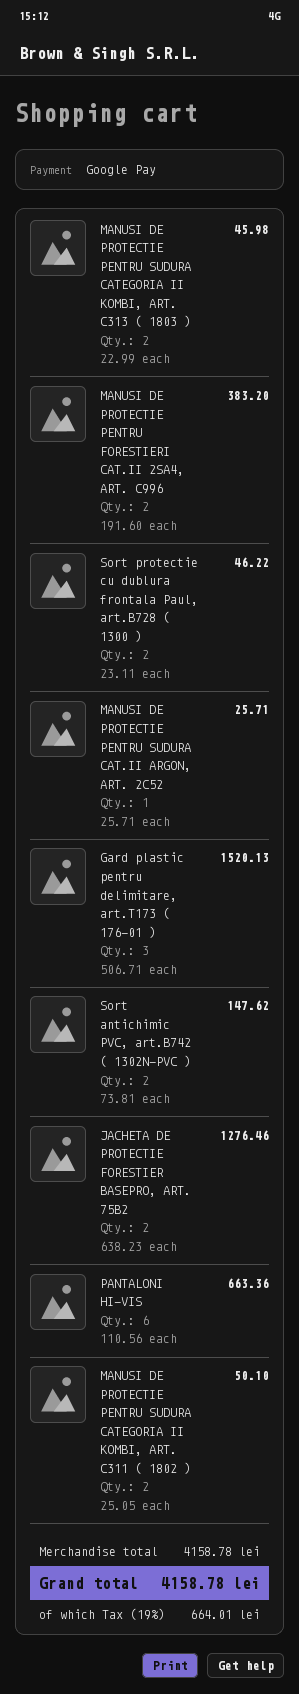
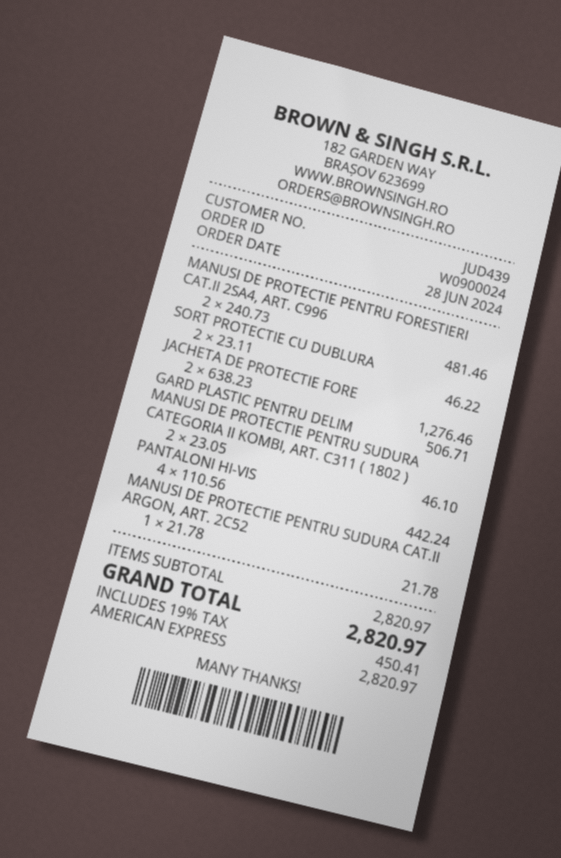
payment method: Google Pay -> American Express
MANUSI DE PROTECTIE PENTRU SUDURA CATEGORIA II KOMBI, ART. C313 ( 1803 ): 2 x 22.99 = 45.98 -> none
MANUSI DE PROTECTIE PENTRU FORESTIERI CAT.II 2SA4, ART. C996: 2 x 191.60 = 383.20 -> 2 x 240.73 = 481.46
MANUSI DE PROTECTIE PENTRU SUDURA CAT.II ARGON, ART. 2C52: 1 x 25.71 = 25.71 -> 1 x 21.78 = 21.78
Gard plastic pentru delimitare, art.T173 ( 176-01 ): 3 x 506.71 = 1520.13 -> 1 x 506.71 = 506.71
Sort antichimic PVC, art.B742 ( 1302N-PVC ): 2 x 73.81 = 147.62 -> none
PANTALONI HI-VIS: 6 x 110.56 = 663.36 -> 4 x 110.56 = 442.24
MANUSI DE PROTECTIE PENTRU SUDURA CATEGORIA II KOMBI, ART. C311 ( 1802 ): 2 x 25.05 = 50.10 -> 2 x 23.05 = 46.10
subtotal: 4158.78 -> 2820.97
tax: 19% = 664.01 -> 19% = 450.41
total: 4158.78 -> 2820.97

